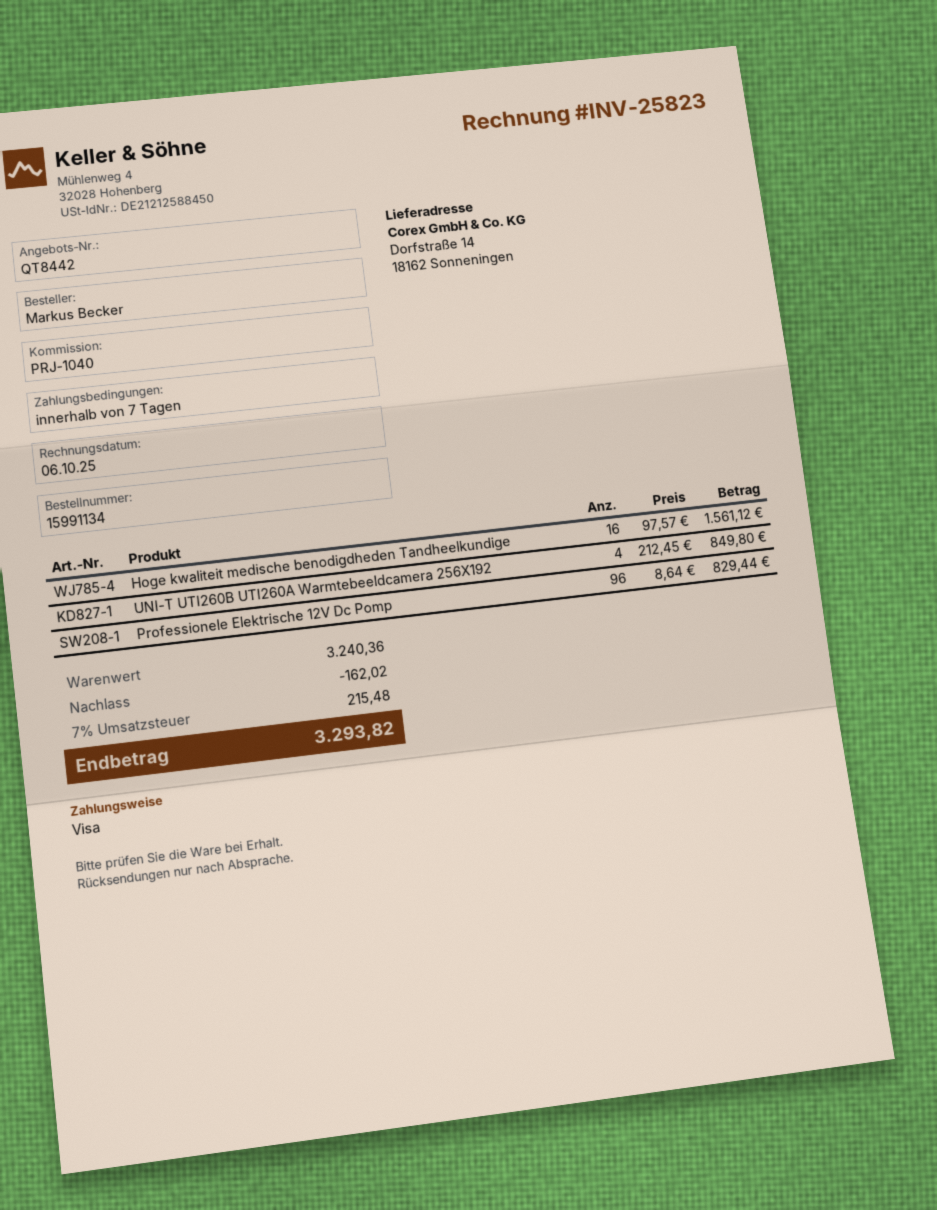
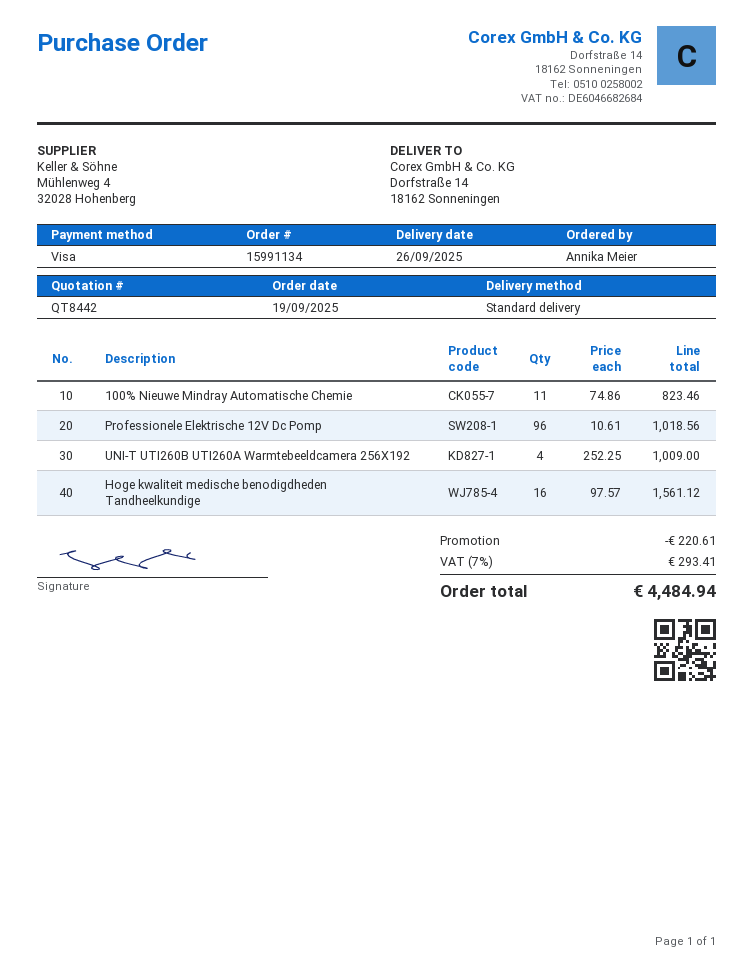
ordered by: Markus Becker -> Annika Meier
UNI-T UTI260B UTI260A Warmtebeeldcamera 256X192: 4 x 212.45 = 849.80 -> 4 x 252.25 = 1009.00
Professionele Elektrische 12V Dc Pomp: 96 x 8.64 = 829.44 -> 96 x 10.61 = 1018.56
100% Nieuwe Mindray Automatische Chemie: none -> 11 x 74.86 = 823.46
discount: 162.02 -> 220.61
tax: 7% = 215.48 -> 7% = 293.41
total: 3293.82 -> 4484.94

